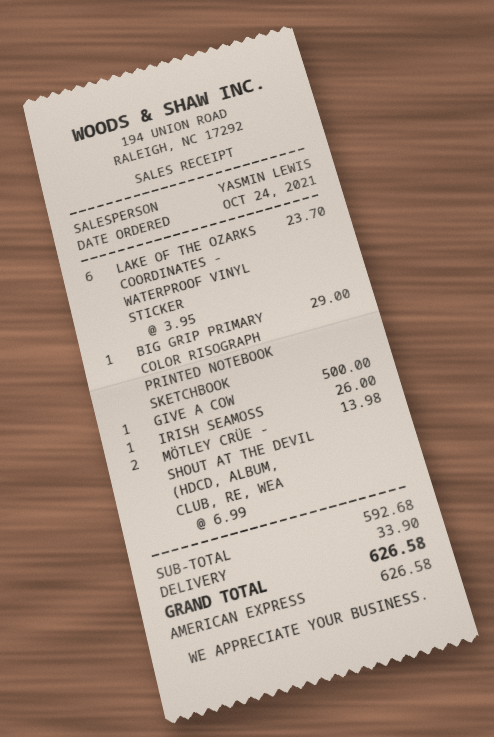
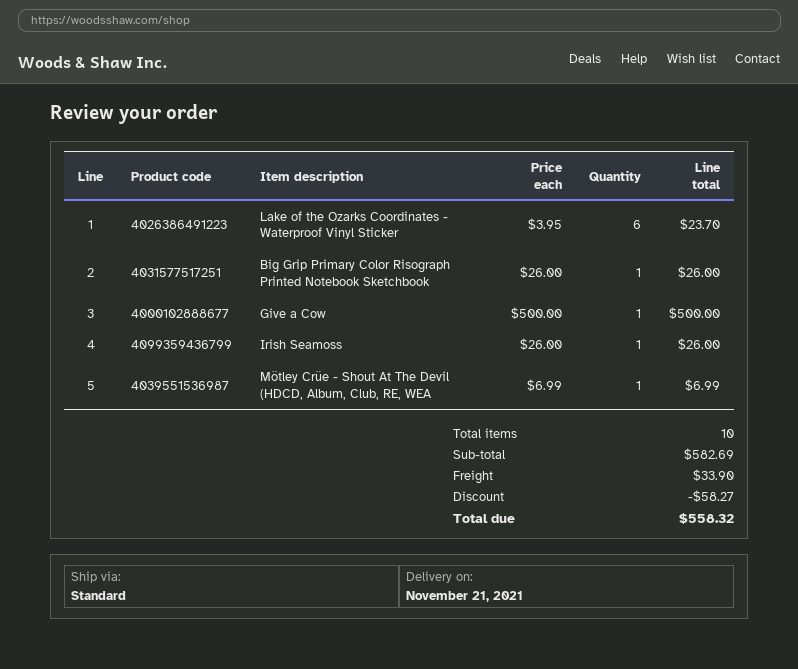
BIG GRIP PRIMARY COLOR RISOGRAPH PRINTED NOTEBOOK SKETCHBOOK: 1 x 29.00 = 29.00 -> 1 x 26.00 = 26.00
MÖTLEY CRÜE - SHOUT AT THE DEVIL (HDCD, ALBUM, CLUB, RE, WEA: 2 x 6.99 = 13.98 -> 1 x 6.99 = 6.99
subtotal: 592.68 -> 582.69
discount: none -> 58.27
total: 626.58 -> 558.32

